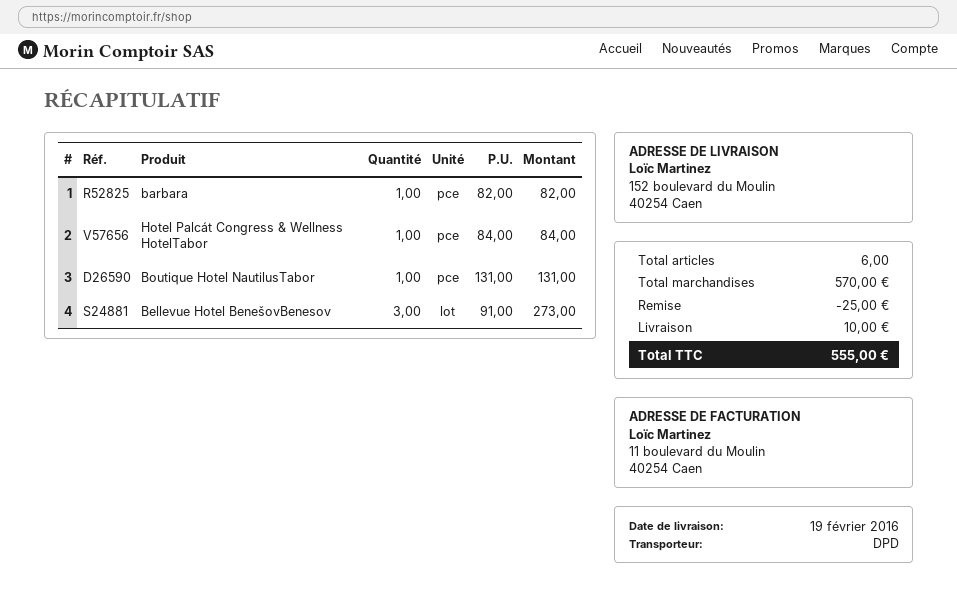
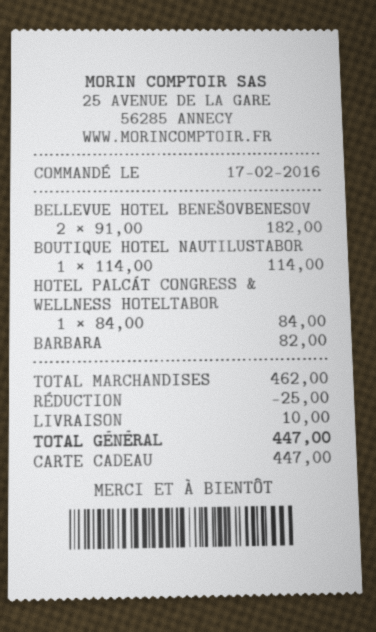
Boutique Hotel NautilusTabor: 1 x 131.00 = 131.00 -> 1 x 114.00 = 114.00
Bellevue Hotel BenešovBenesov: 3 x 91.00 = 273.00 -> 2 x 91.00 = 182.00
subtotal: 570.00 -> 462.00
total: 555.00 -> 447.00

